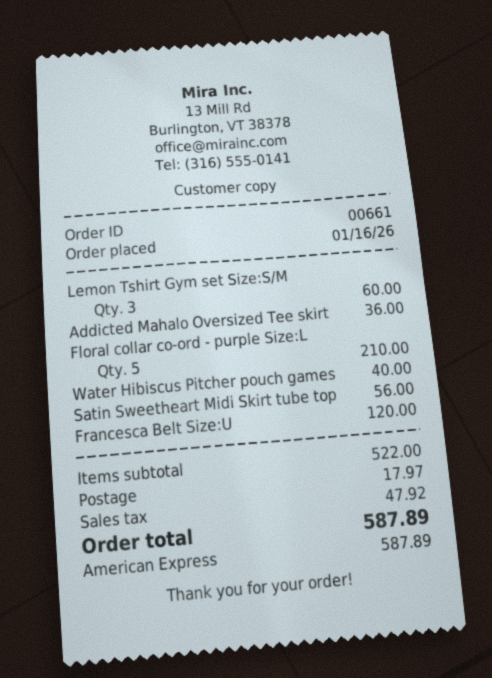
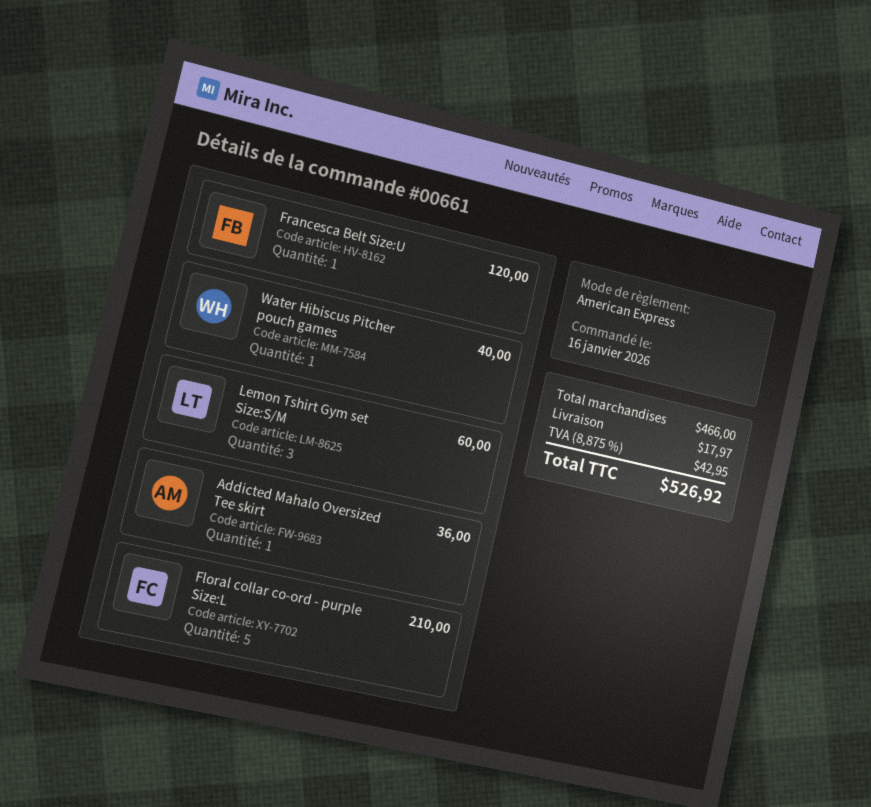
Satin Sweetheart Midi Skirt tube top: 1 for 56.00 -> none
subtotal: 522.00 -> 466.00
tax: 47.92 -> 42.95
total: 587.89 -> 526.92

